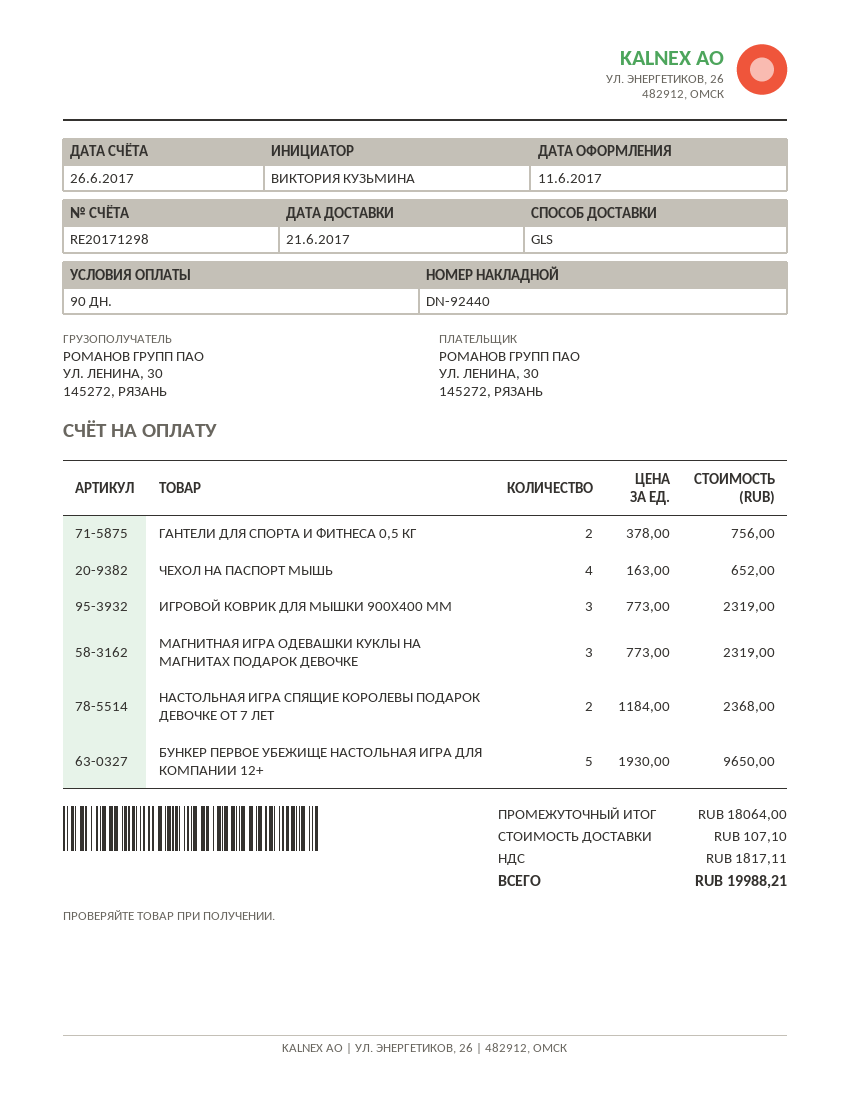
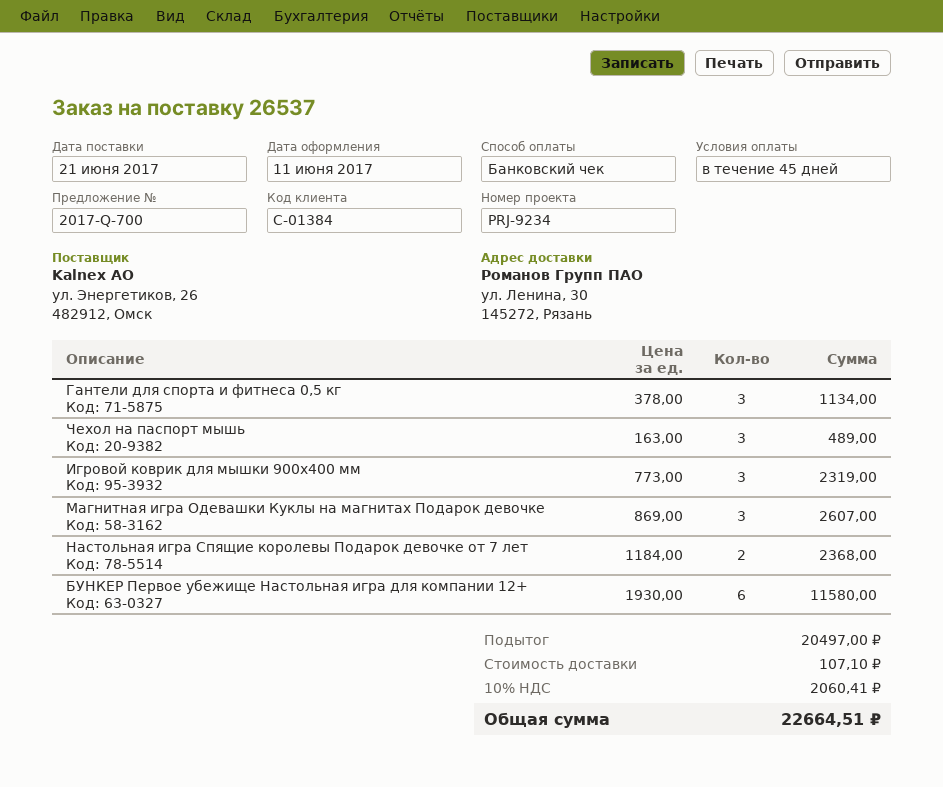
payment terms: 90 days -> 45 days
ГАНТЕЛИ ДЛЯ СПОРТА И ФИТНЕСА 0,5 КГ: 2 x 378.00 = 756.00 -> 3 x 378.00 = 1134.00
ЧЕХОЛ НА ПАСПОРТ МЫШЬ: 4 x 163.00 = 652.00 -> 3 x 163.00 = 489.00
МАГНИТНАЯ ИГРА ОДЕВАШКИ КУКЛЫ НА МАГНИТАХ ПОДАРОК ДЕВОЧКЕ: 3 x 773.00 = 2319.00 -> 3 x 869.00 = 2607.00
БУНКЕР ПЕРВОЕ УБЕЖИЩЕ НАСТОЛЬНАЯ ИГРА ДЛЯ КОМПАНИИ 12+: 5 x 1930.00 = 9650.00 -> 6 x 1930.00 = 11580.00
subtotal: 18064.00 -> 20497.00
tax: 1817.11 -> 2060.41
total: 19988.21 -> 22664.51

